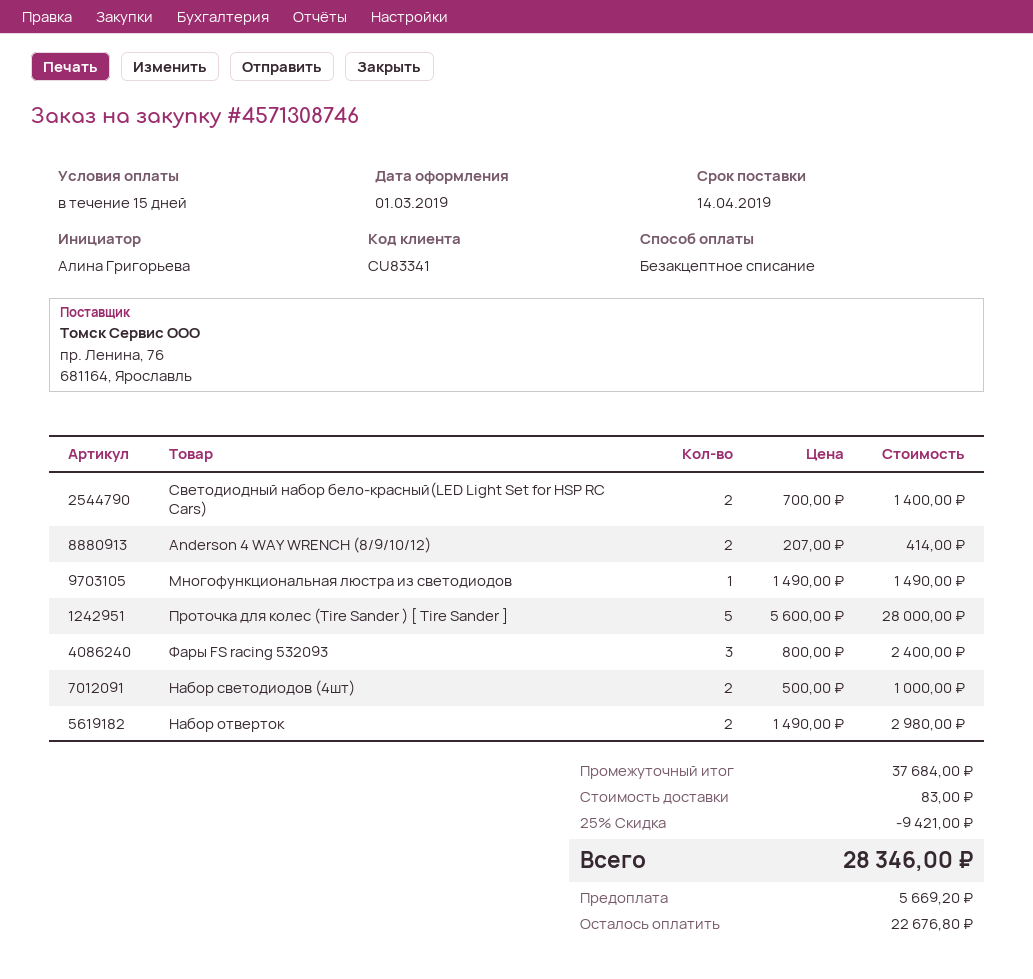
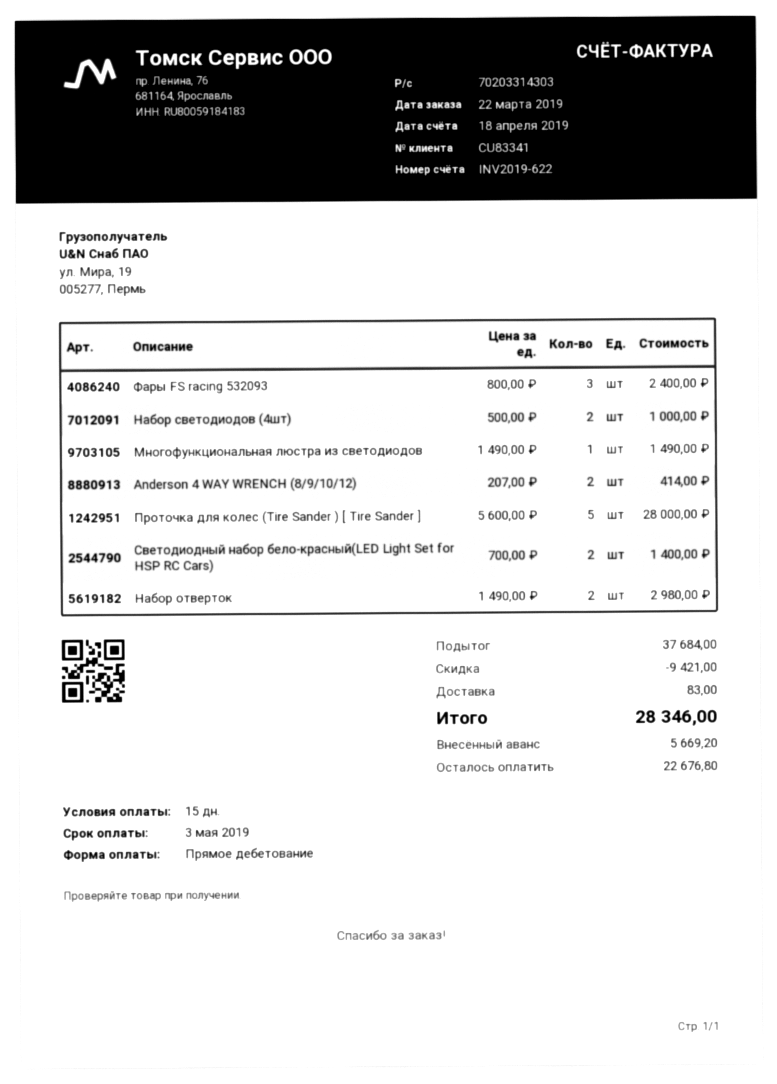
order date: 2019-03-01 -> 2019-03-22

